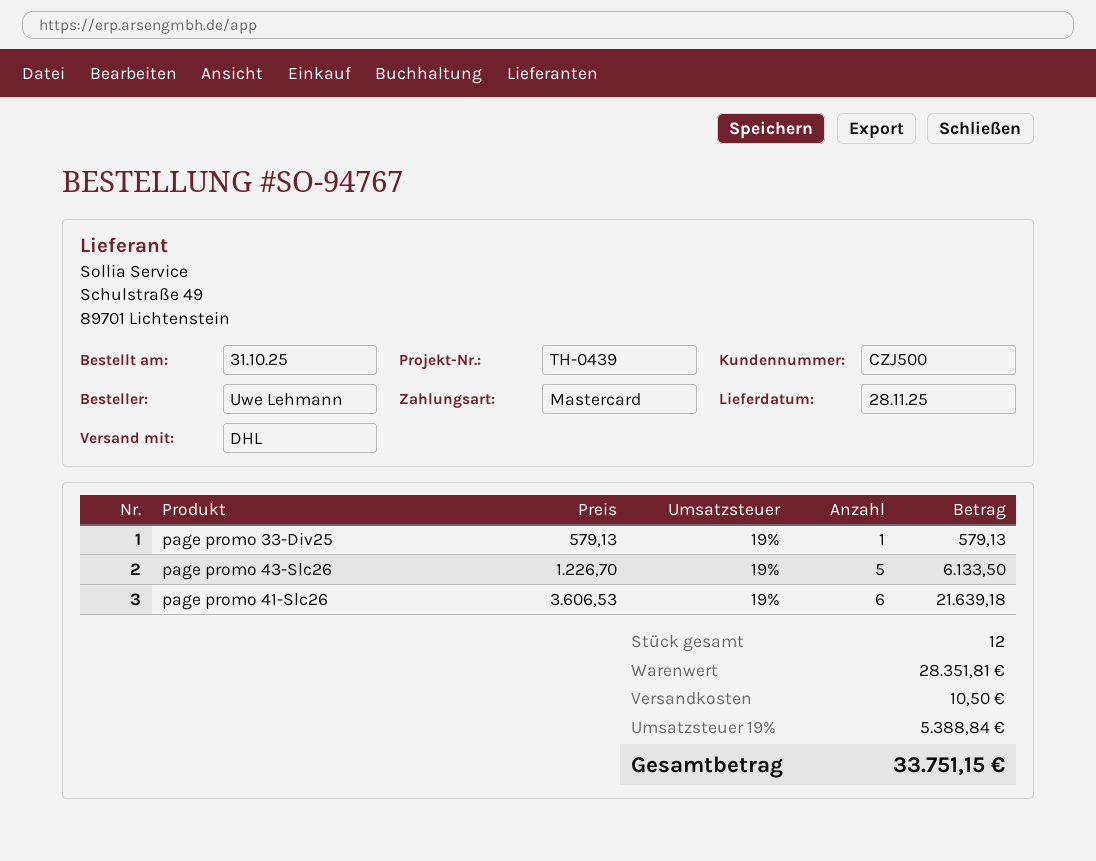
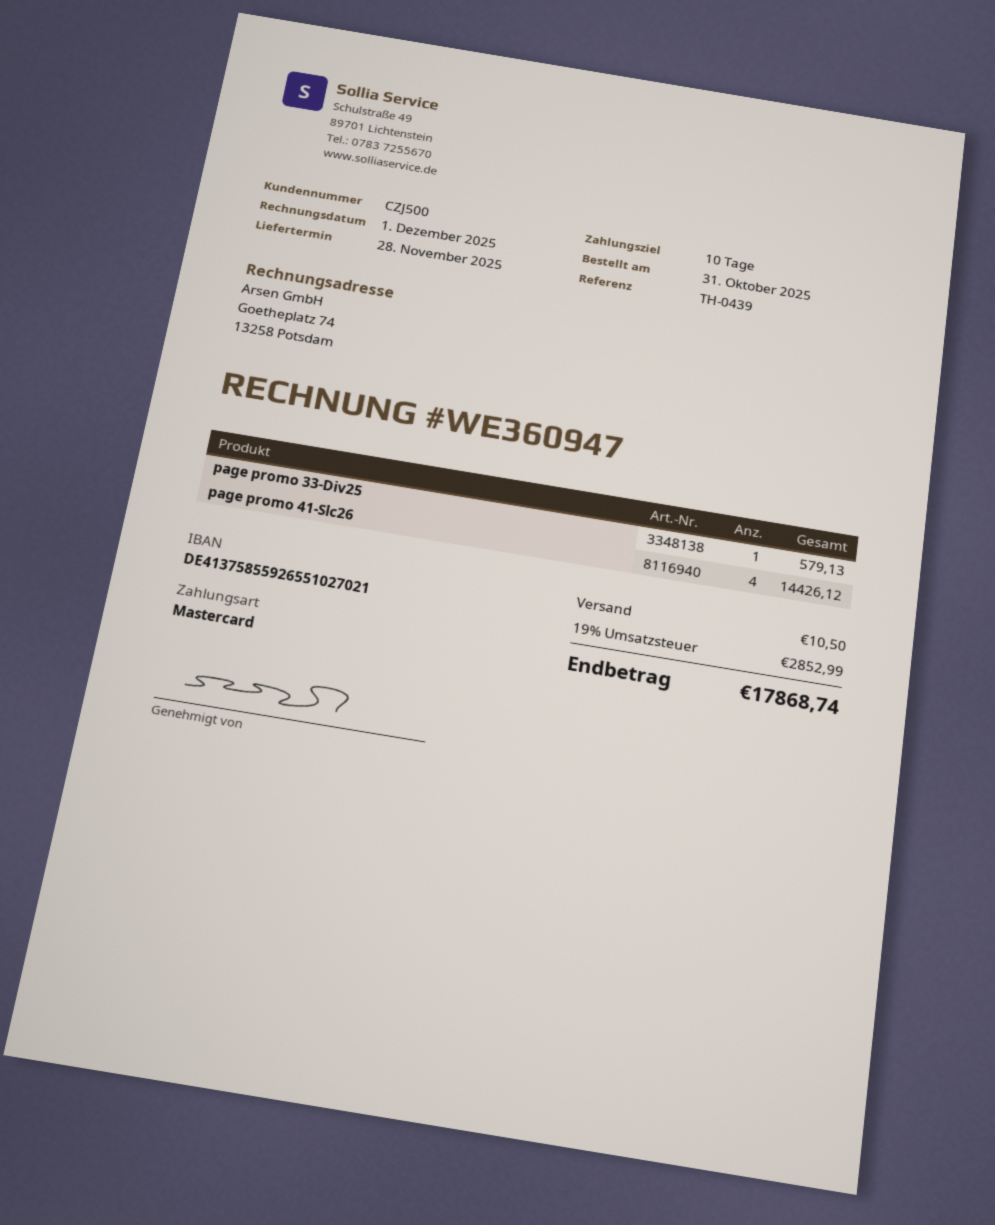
page promo 43-Slc26: 5 for 6133.50 -> none
page promo 41-Slc26: 6 for 21639.18 -> 4 for 14426.12
tax: 19% = 5388.84 -> 19% = 2852.99
total: 33751.15 -> 17868.74

